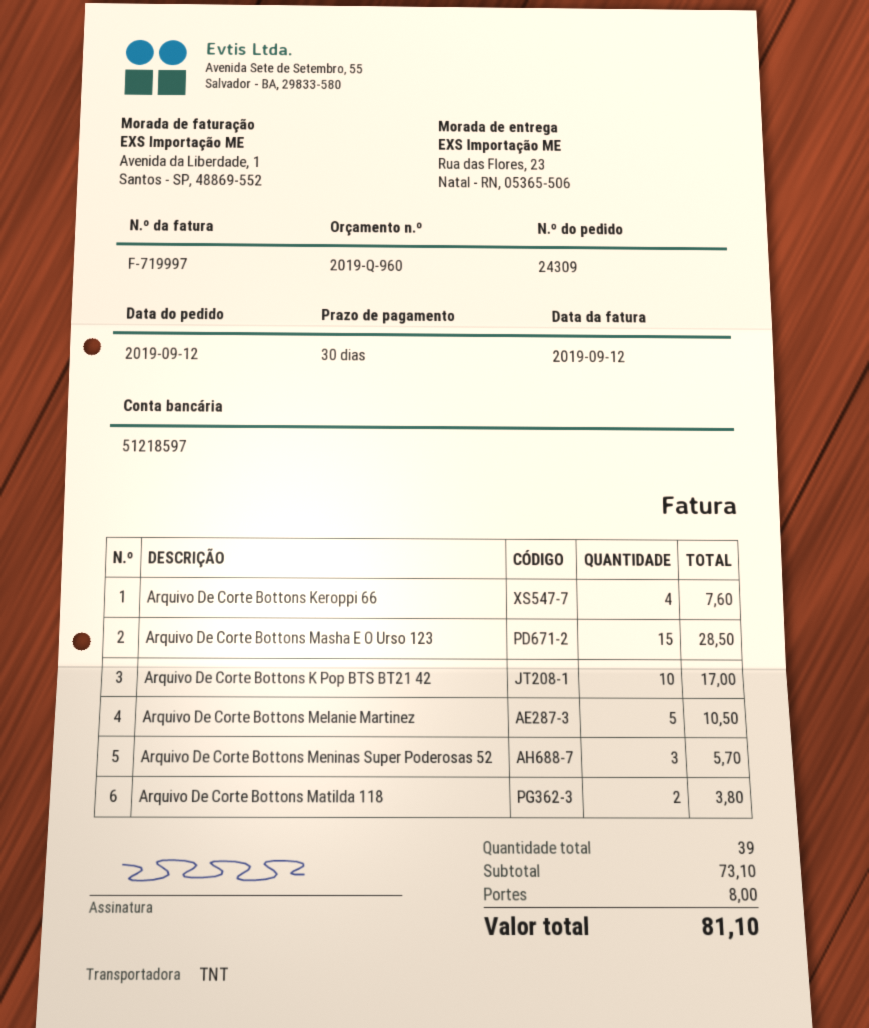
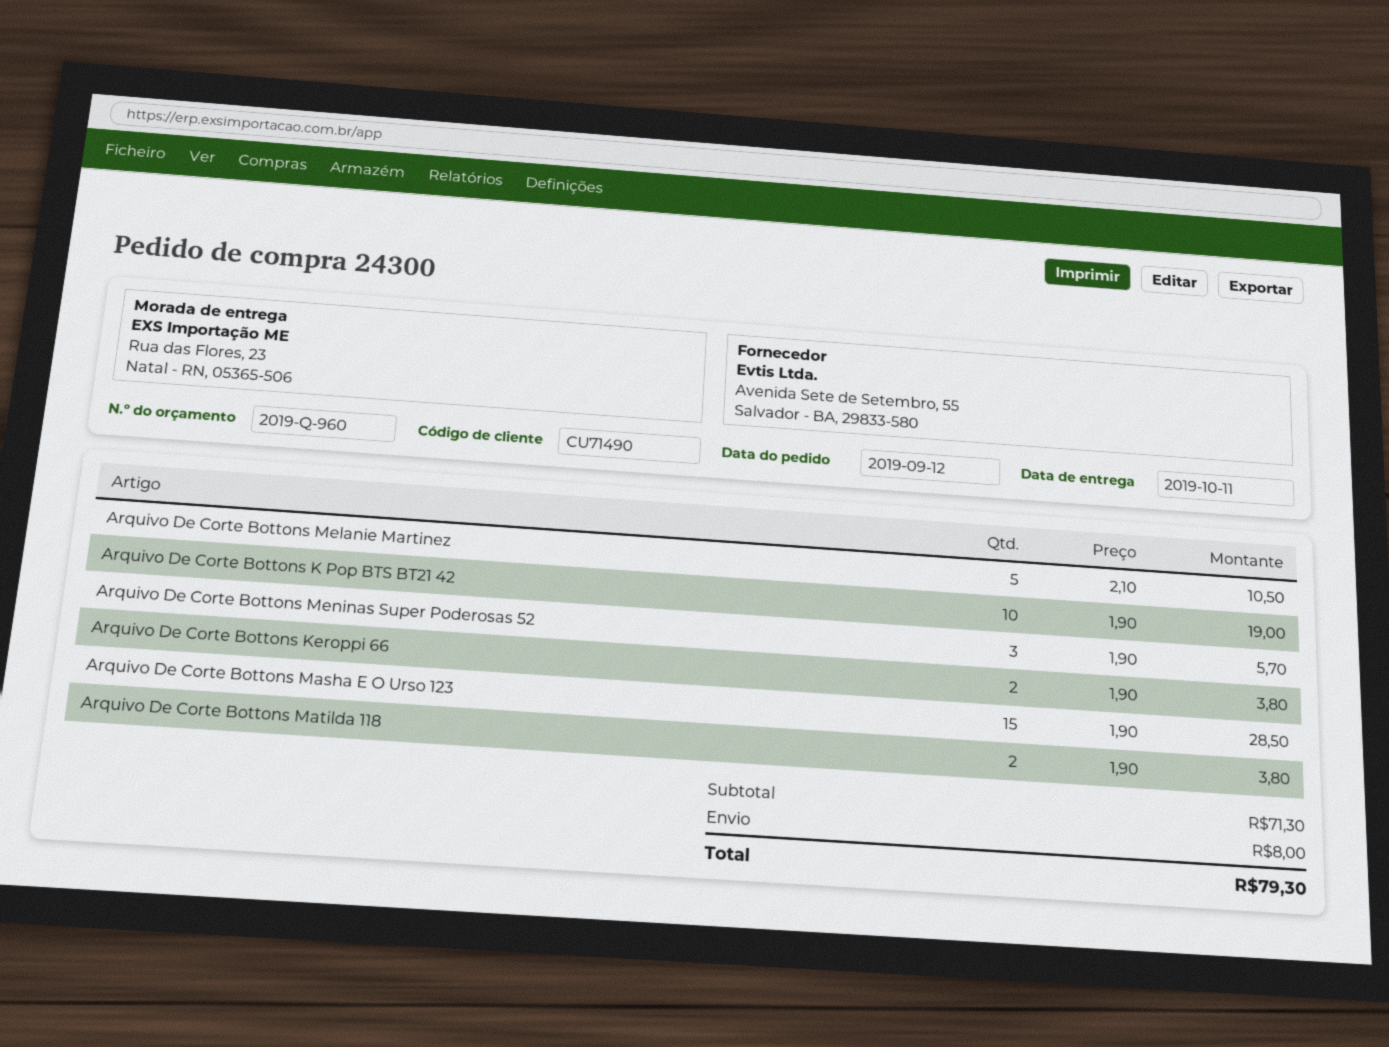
order number: 24309 -> 24300
Arquivo De Corte Bottons Keroppi 66: 4 for 7.60 -> 2 for 3.80
Arquivo De Corte Bottons K Pop BTS BT21 42: 10 for 17.00 -> 10 for 19.00
subtotal: 73.10 -> 71.30
total: 81.10 -> 79.30

